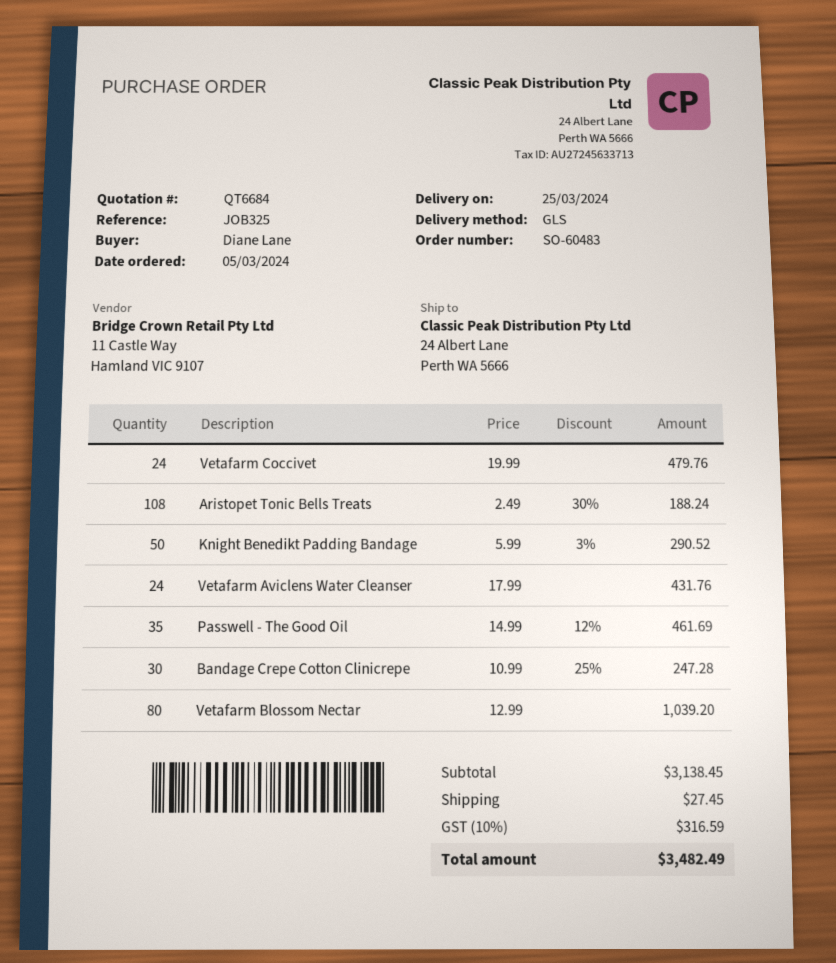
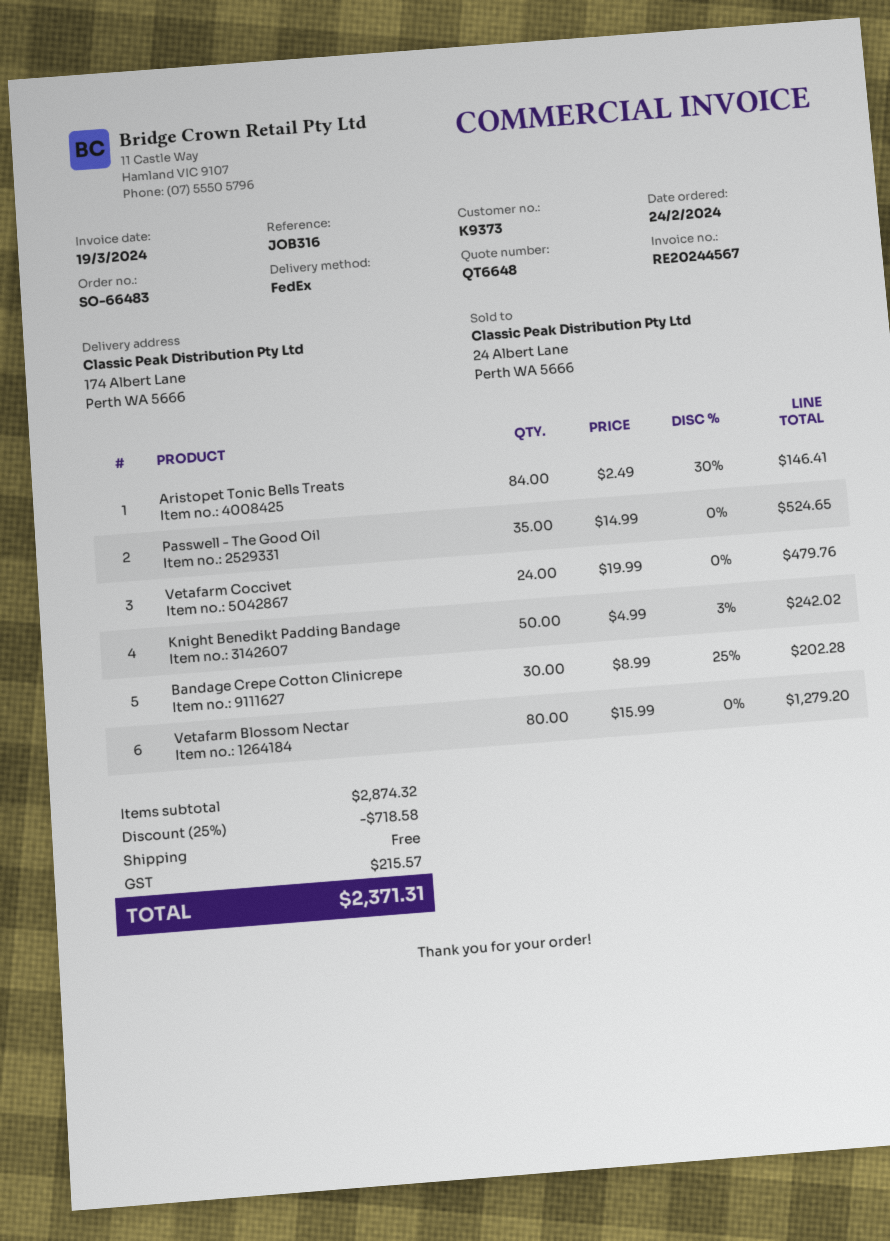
quote number: QT6684 -> QT6648
order number: SO-60483 -> SO-66483
order date: 2024-03-05 -> 2024-02-24
reference: JOB325 -> JOB316
shipping method: GLS -> FedEx
ship to: 24 Albert Lane, Perth WA 5666 -> 174 Albert Lane, Perth WA 5666
Aristopet Tonic Bells Treats: 108 x 2.49 - 30% = 188.24 -> 84 x 2.49 - 30% = 146.41
Knight Benedikt Padding Bandage: 50 x 5.99 - 3% = 290.52 -> 50 x 4.99 - 3% = 242.02
Vetafarm Aviclens Water Cleanser: 24 x 17.99 = 431.76 -> none
Passwell - The Good Oil: 35 x 14.99 - 12% = 461.69 -> 35 x 14.99 = 524.65
Bandage Crepe Cotton Clinicrepe: 30 x 10.99 - 25% = 247.28 -> 30 x 8.99 - 25% = 202.28
Vetafarm Blossom Nectar: 80 x 12.99 = 1039.20 -> 80 x 15.99 = 1279.20
subtotal: 3138.45 -> 2874.32
discount: none -> 25% = 718.58
shipping: 27.45 -> 0.00
tax: 316.59 -> 215.57
total: 3482.49 -> 2371.31

